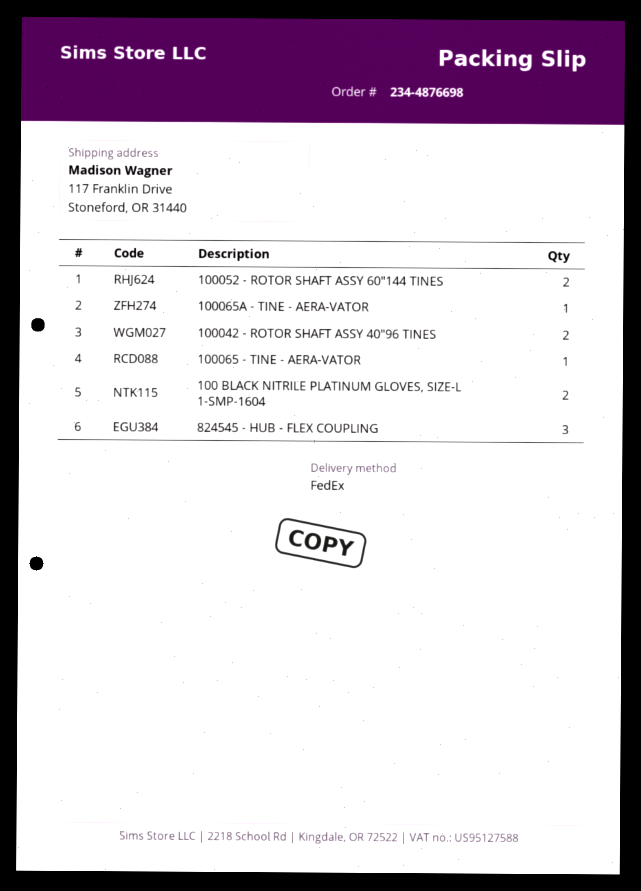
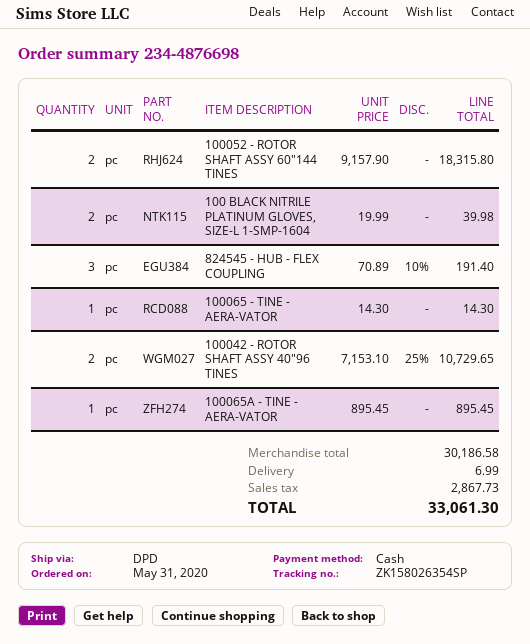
shipping method: FedEx -> DPD

